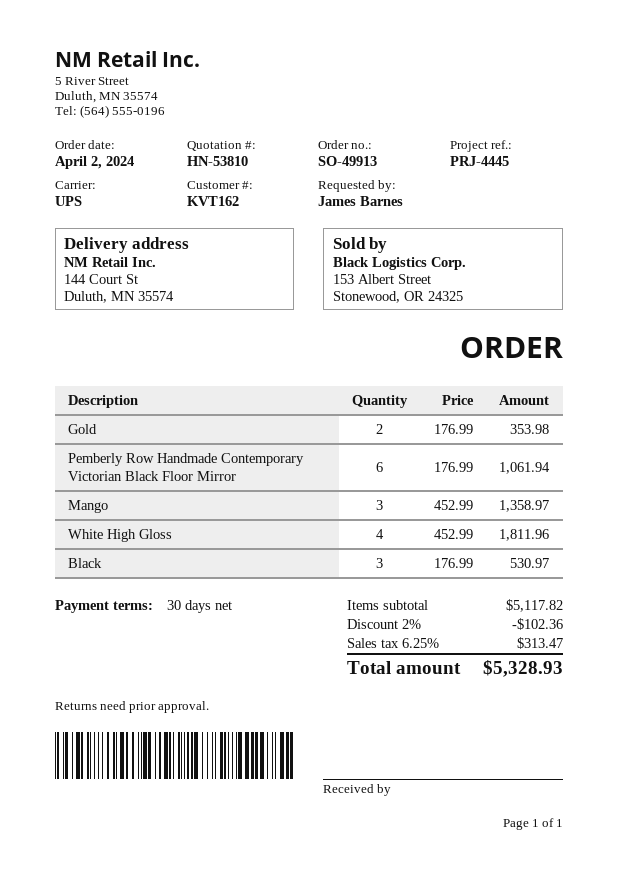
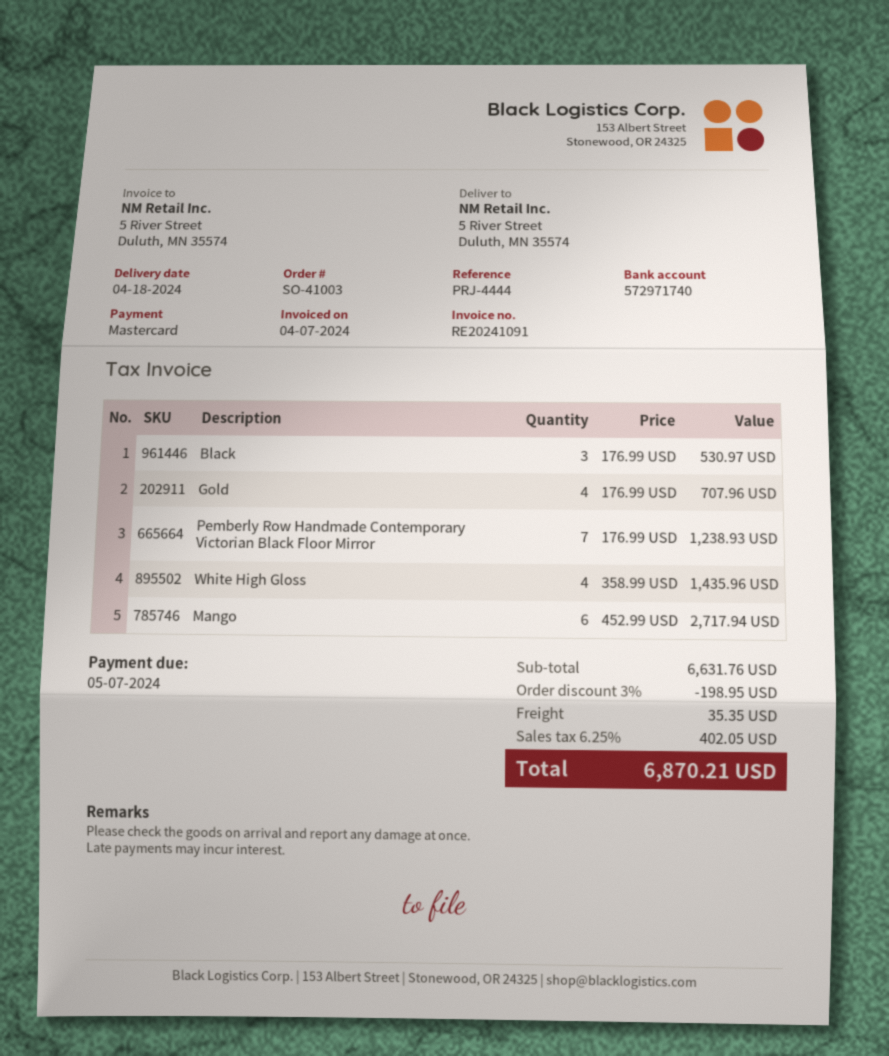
order number: SO-49913 -> SO-41003
reference: PRJ-4445 -> PRJ-4444
ship to: 144 Court St, Duluth, MN 35574 -> 5 River Street, Duluth, MN 35574
Gold: 2 x 176.99 = 353.98 -> 4 x 176.99 = 707.96
Pemberly Row Handmade Contemporary Victorian Black Floor Mirror: 6 x 176.99 = 1061.94 -> 7 x 176.99 = 1238.93
Mango: 3 x 452.99 = 1358.97 -> 6 x 452.99 = 2717.94
White High Gloss: 4 x 452.99 = 1811.96 -> 4 x 358.99 = 1435.96
subtotal: 5117.82 -> 6631.76
discount: 2% = 102.36 -> 3% = 198.95
shipping: none -> 35.35
tax: 6.25% = 313.47 -> 6.25% = 402.05
total: 5328.93 -> 6870.21

